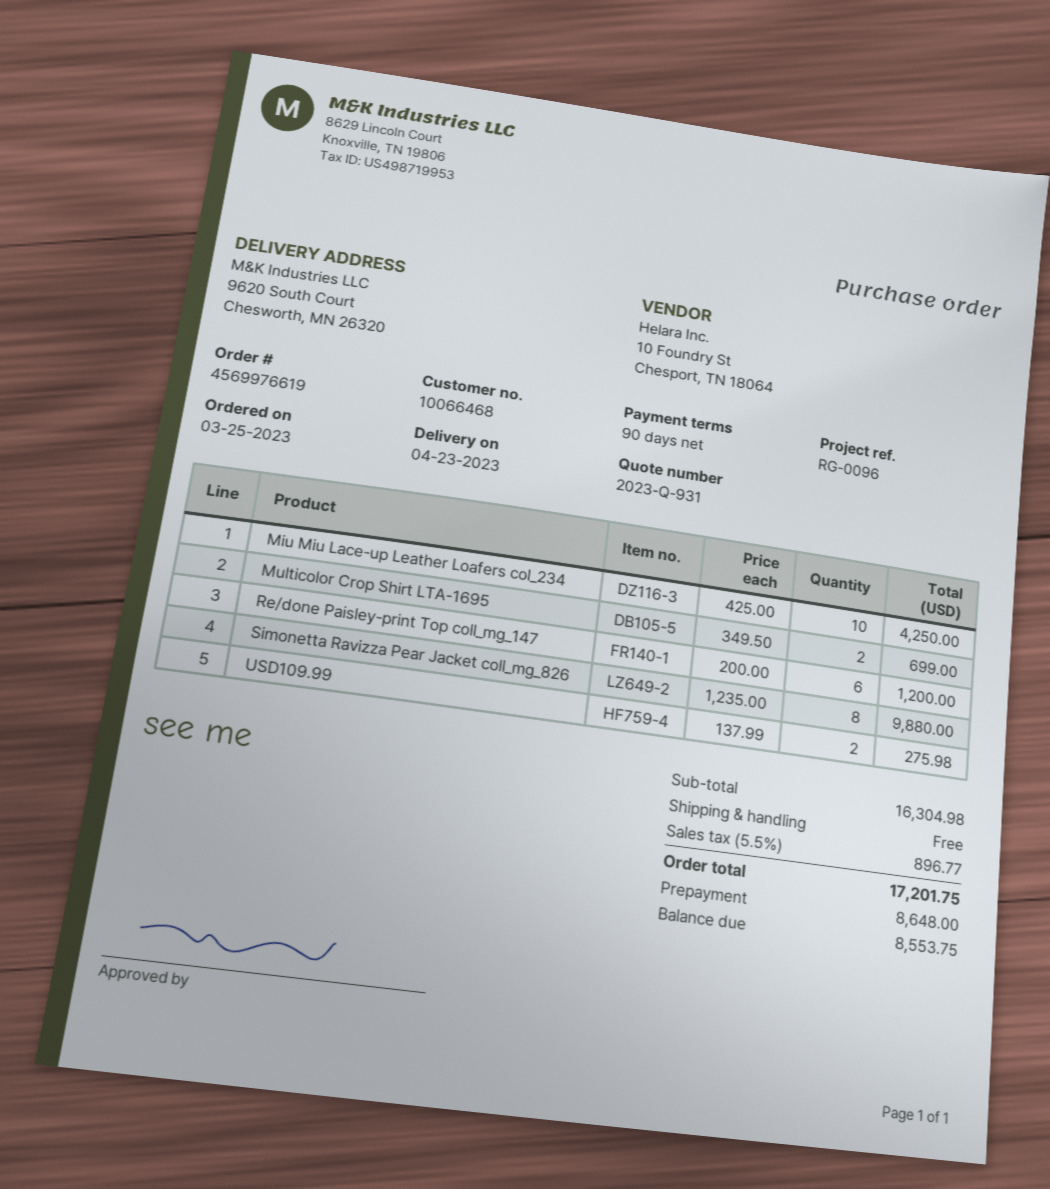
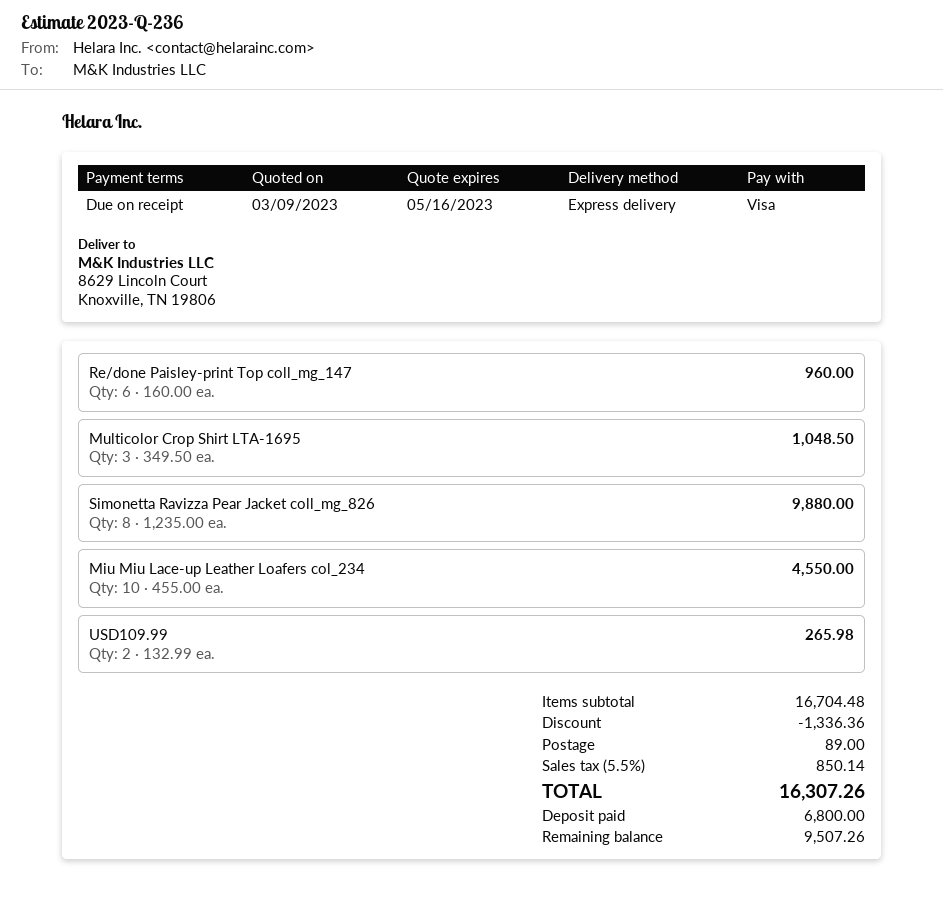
quote number: 2023-Q-931 -> 2023-Q-236
payment terms: 90 days -> on receipt
ship to: 9620 South Court, Chesworth, MN 26320 -> 8629 Lincoln Court, Knoxville, TN 19806
Miu Miu Lace-up Leather Loafers col_234: 10 x 425.00 = 4250.00 -> 10 x 455.00 = 4550.00
Multicolor Crop Shirt LTA-1695: 2 x 349.50 = 699.00 -> 3 x 349.50 = 1048.50
Re/done Paisley-print Top coll_mg_147: 6 x 200.00 = 1200.00 -> 6 x 160.00 = 960.00
USD109.99: 2 x 137.99 = 275.98 -> 2 x 132.99 = 265.98
subtotal: 16304.98 -> 16704.48
discount: none -> 1336.36
shipping: 0.00 -> 89.00
tax: 5.5% = 896.77 -> 5.5% = 850.14
total: 17201.75 -> 16307.26
deposit: 8648.00 -> 6800.00
balance: 8553.75 -> 9507.26

